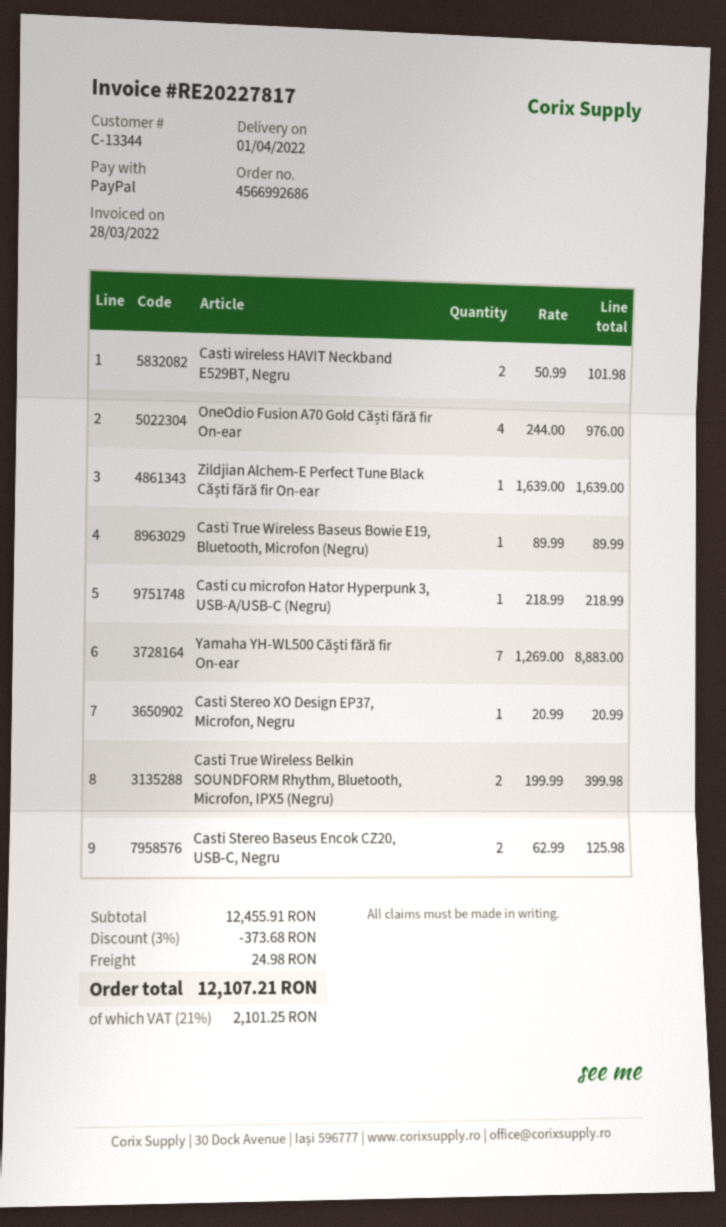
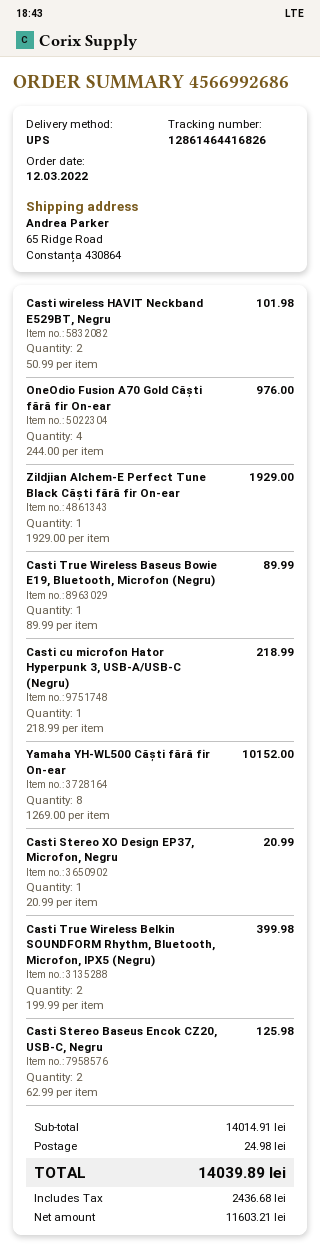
Zildjian Alchem-E Perfect Tune Black Căști fără fir On-ear: 1 x 1639.00 = 1639.00 -> 1 x 1929.00 = 1929.00
Yamaha YH-WL500 Căști fără fir On-ear: 7 x 1269.00 = 8883.00 -> 8 x 1269.00 = 10152.00
subtotal: 12455.91 -> 14014.91
discount: 3% = 373.68 -> none
tax: 2101.25 -> 2436.68
total: 12107.21 -> 14039.89

